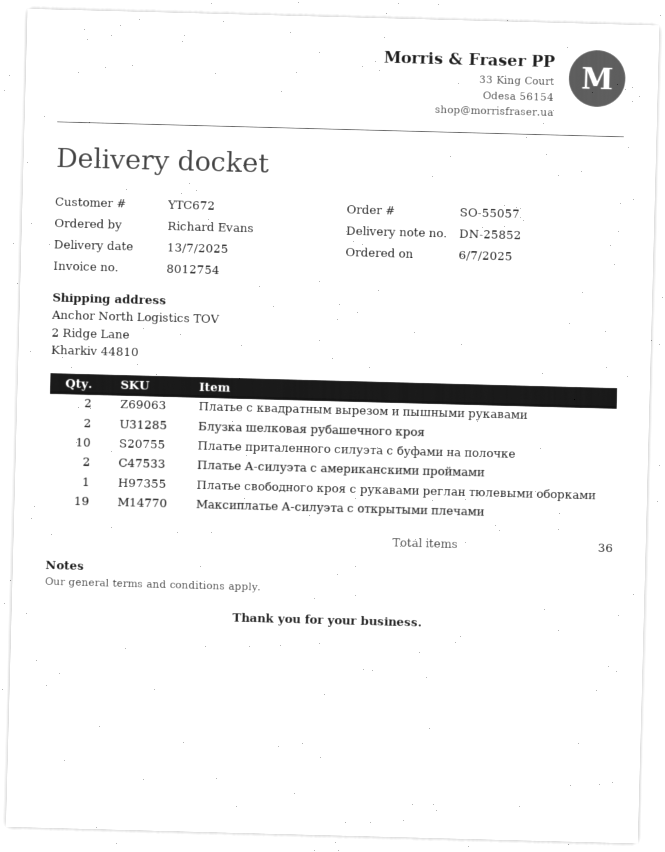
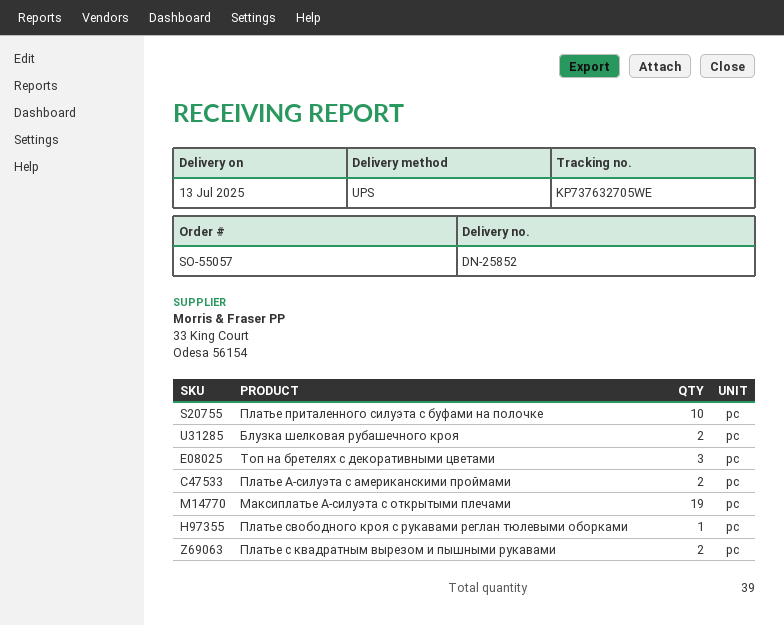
Топ на бретелях с декоративными цветами: none -> 3
total quantity: 36 -> 39

